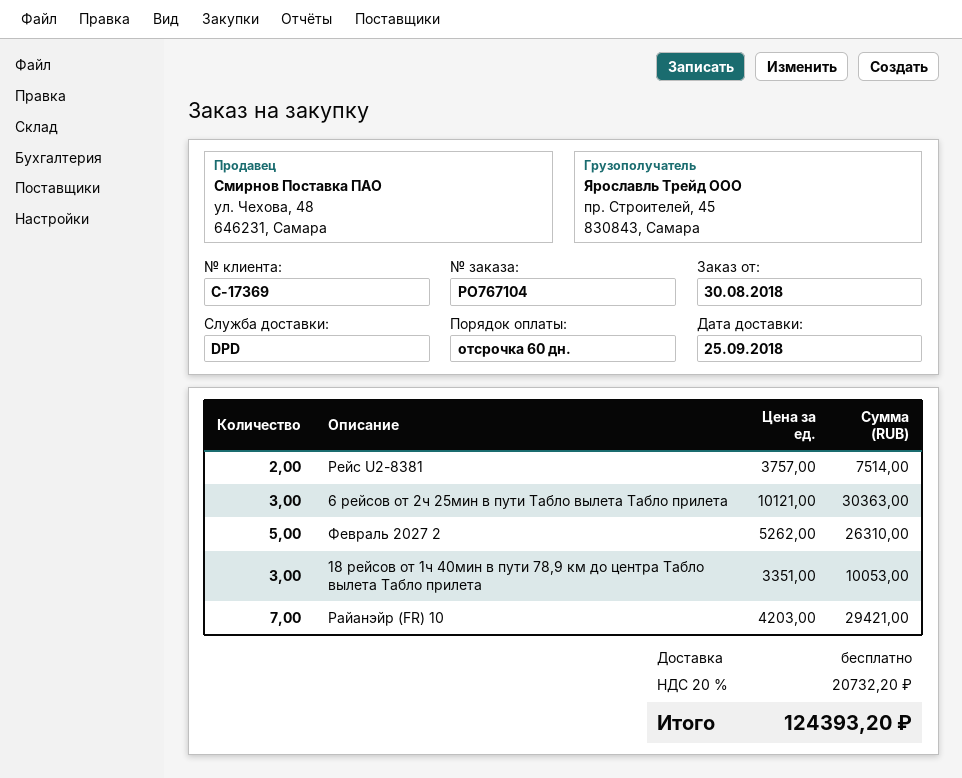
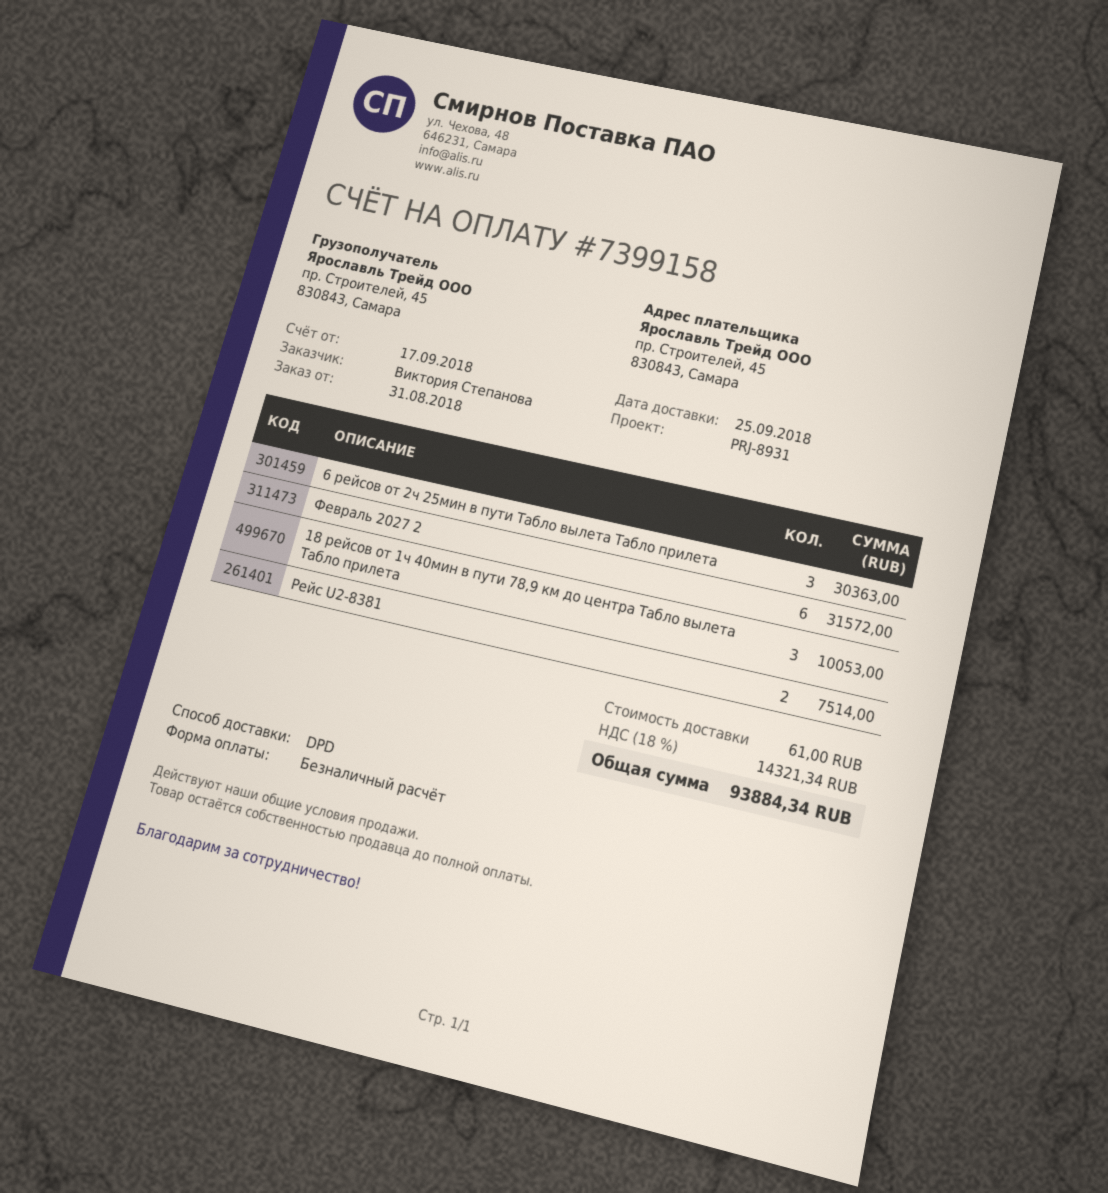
order date: 2018-08-30 -> 2018-08-31
Февраль 2027 2: 5 for 26310.00 -> 6 for 31572.00
Райанэйр (FR) 10: 7 for 29421.00 -> none
shipping: 0.00 -> 61.00
tax: 20% = 20732.20 -> 18% = 14321.34
total: 124393.20 -> 93884.34

